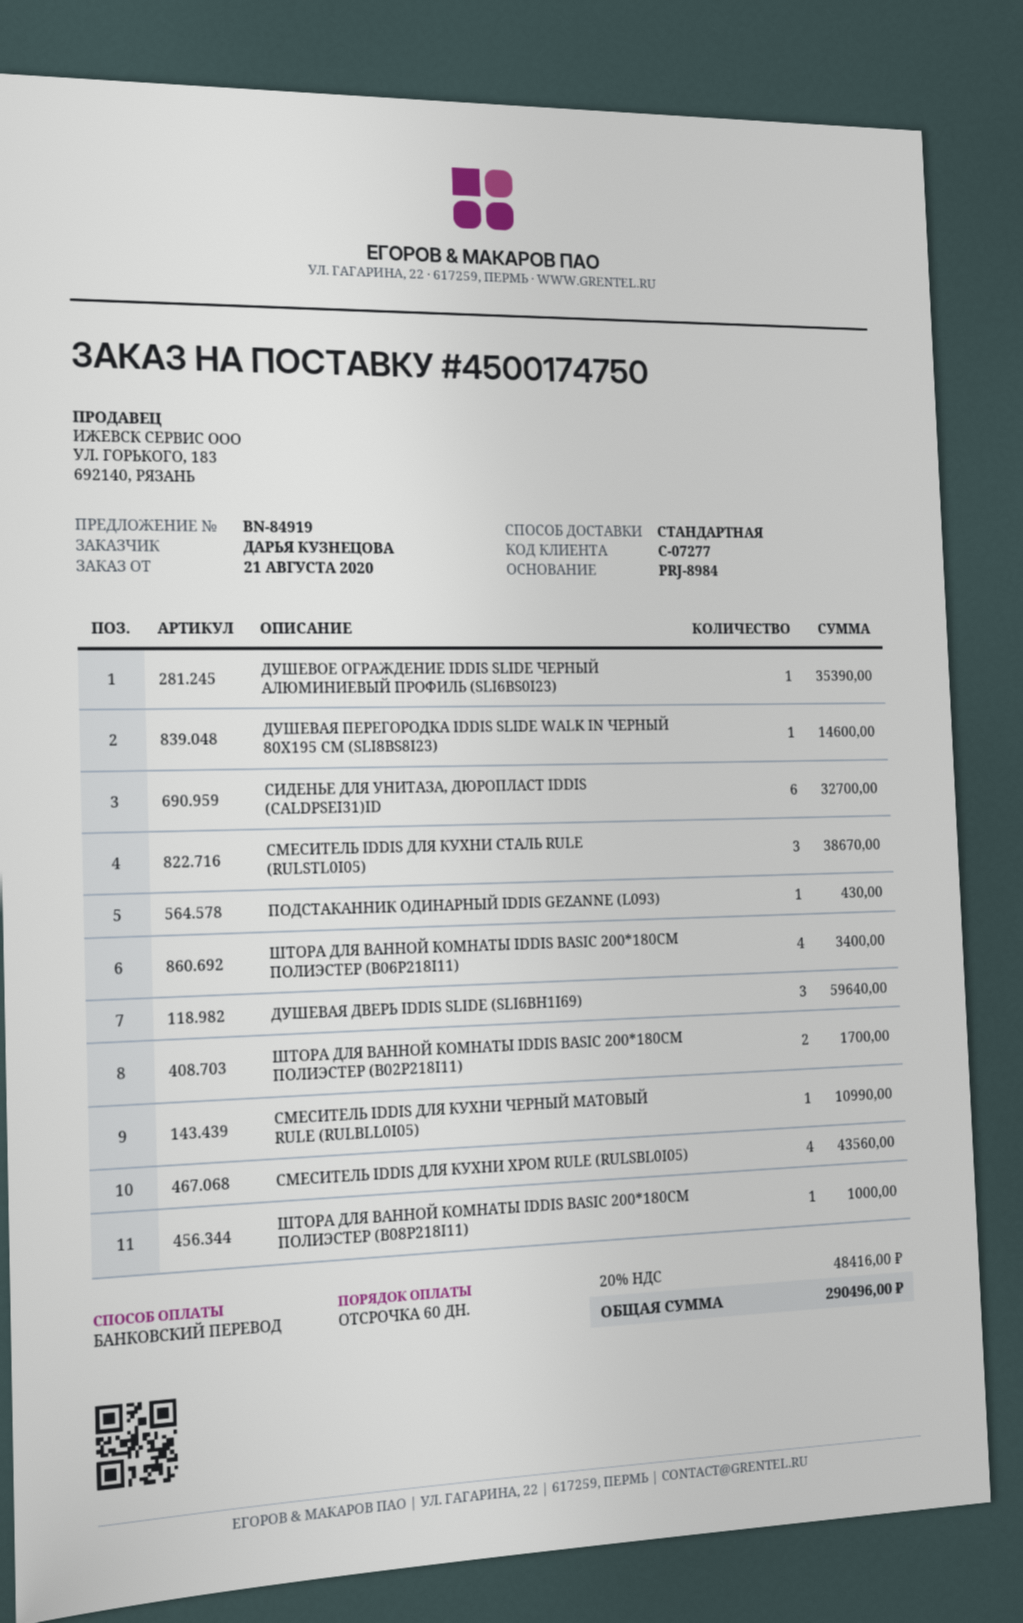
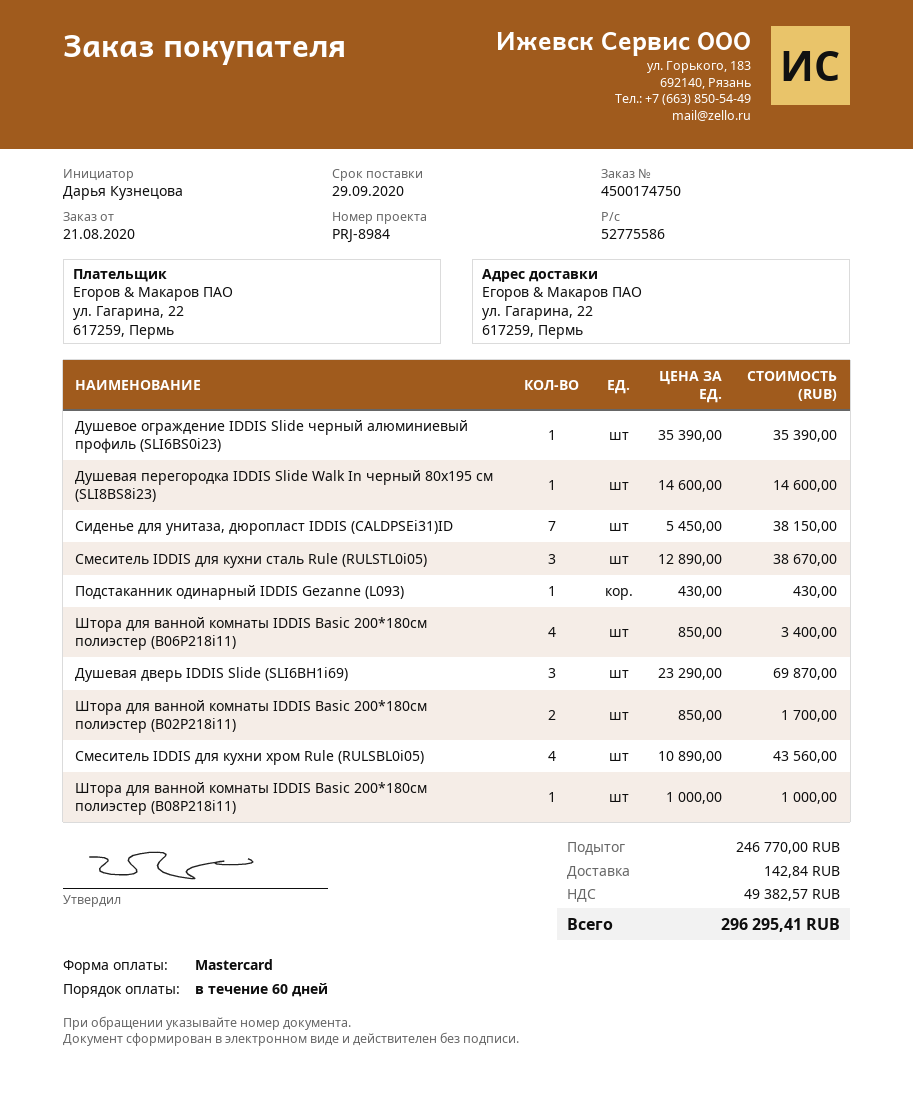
payment method: bank transfer -> Mastercard
СИДЕНЬЕ ДЛЯ УНИТАЗА, ДЮРОПЛАСТ IDDIS (CALDPSEI31)ID: 6 for 32700.00 -> 7 for 38150.00
ДУШЕВАЯ ДВЕРЬ IDDIS SLIDE (SLI6BH1I69): 3 for 59640.00 -> 3 for 69870.00
СМЕСИТЕЛЬ IDDIS ДЛЯ КУХНИ ЧЕРНЫЙ МАТОВЫЙ RULE (RULBLL0I05): 1 for 10990.00 -> none
shipping: none -> 142.84
tax: 48416.00 -> 49382.57
total: 290496.00 -> 296295.41

